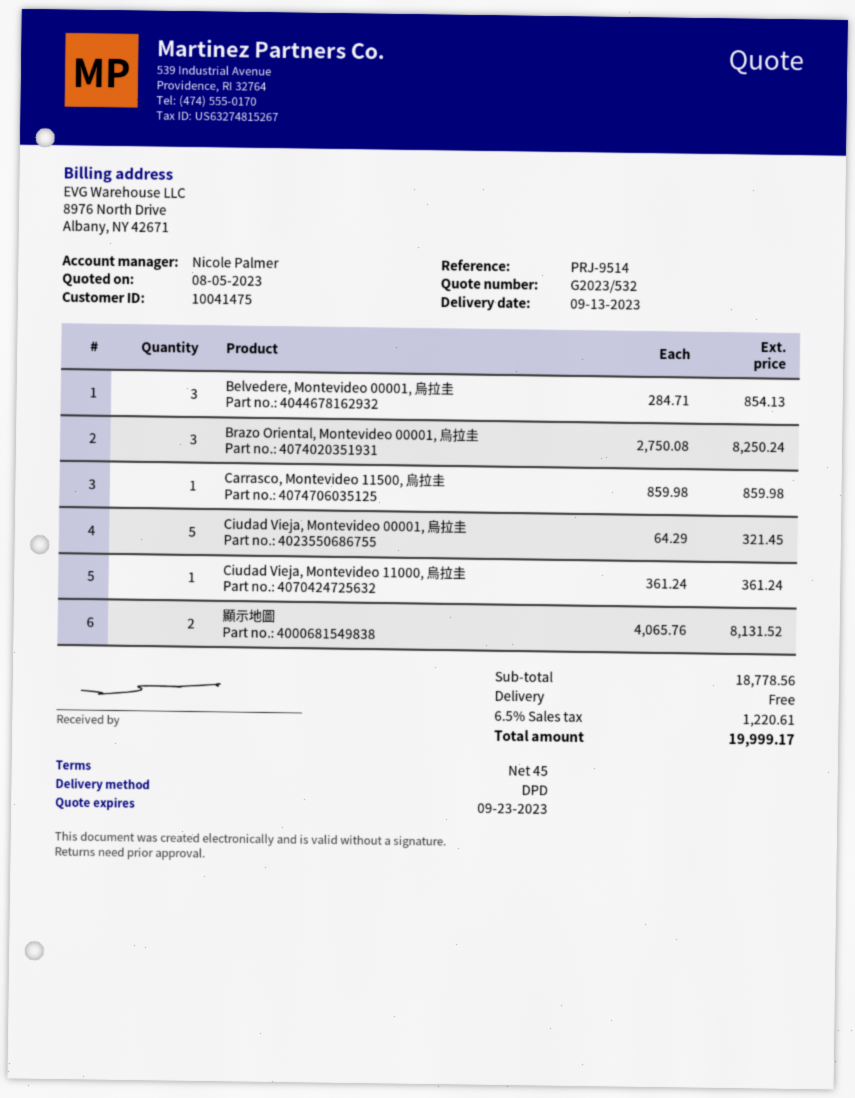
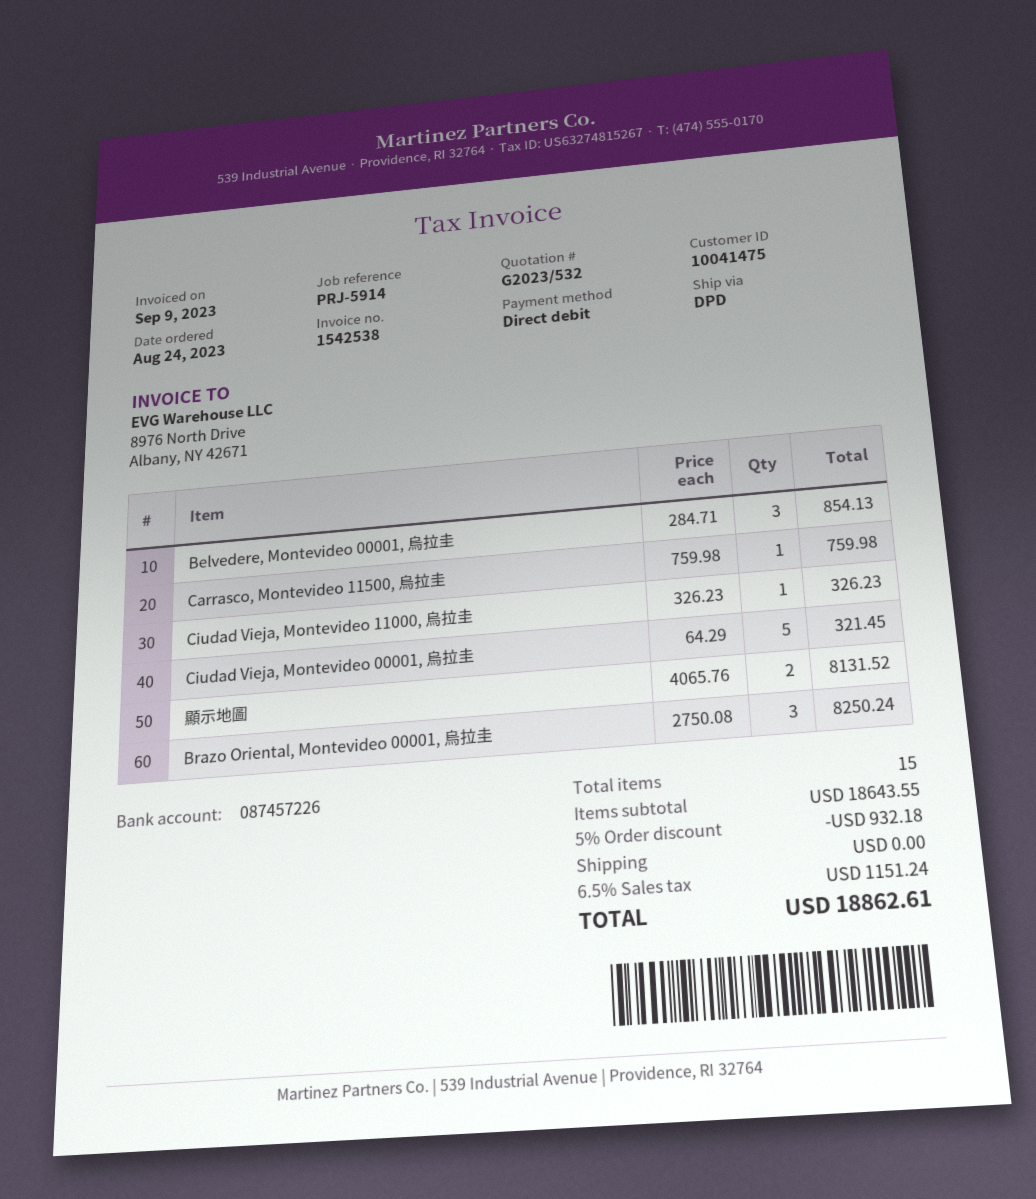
reference: PRJ-9514 -> PRJ-5914
Carrasco, Montevideo 11500, 烏拉圭: 1 x 859.98 = 859.98 -> 1 x 759.98 = 759.98
Ciudad Vieja, Montevideo 11000, 烏拉圭: 1 x 361.24 = 361.24 -> 1 x 326.23 = 326.23
subtotal: 18778.56 -> 18643.55
discount: none -> 5% = 932.18
tax: 6.5% = 1220.61 -> 6.5% = 1151.24
total: 19999.17 -> 18862.61

